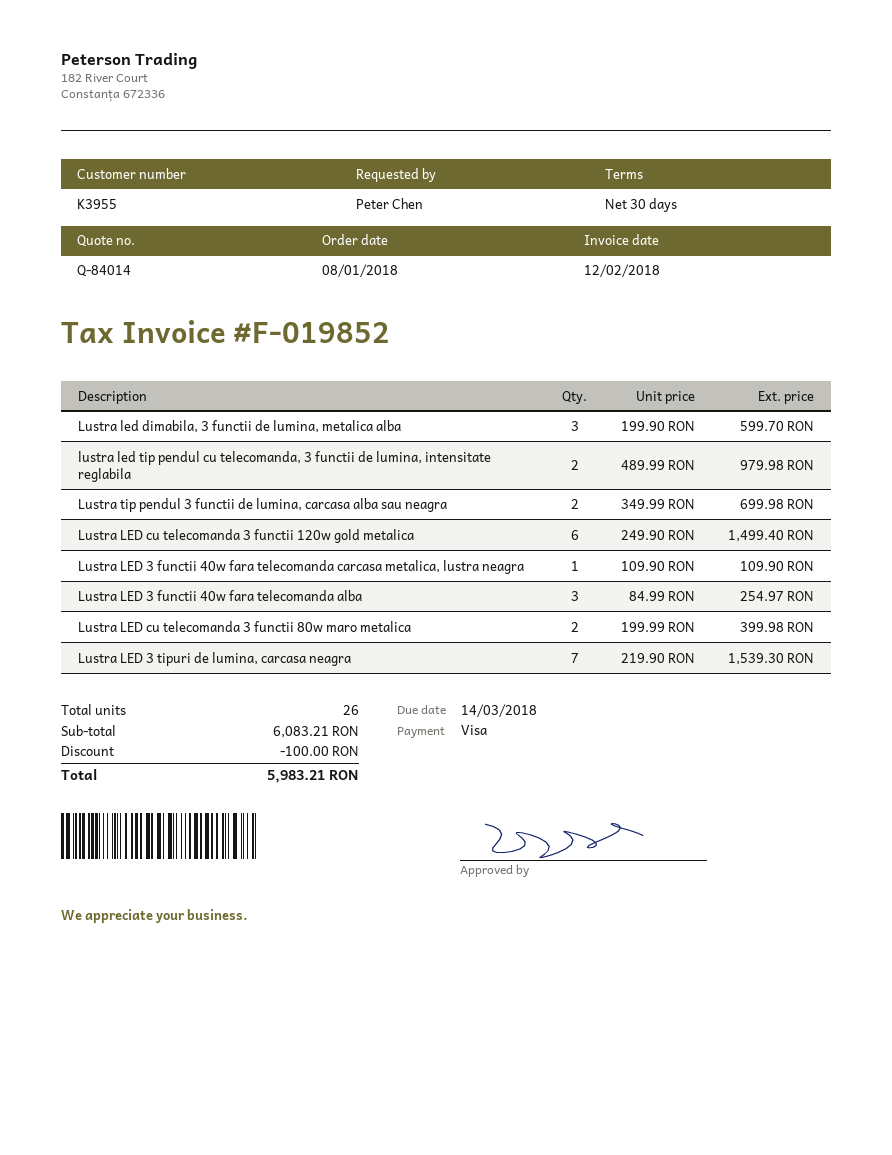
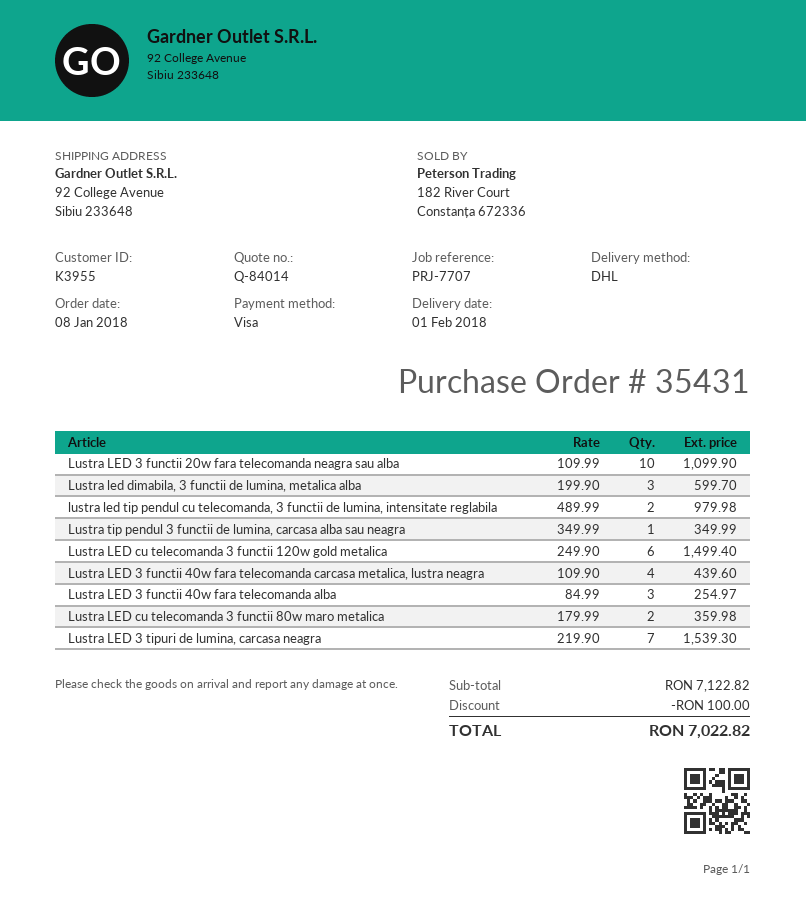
Lustra tip pendul 3 functii de lumina, carcasa alba sau neagra: 2 x 349.99 = 699.98 -> 1 x 349.99 = 349.99
Lustra LED 3 functii 40w fara telecomanda carcasa metalica, lustra neagra: 1 x 109.90 = 109.90 -> 4 x 109.90 = 439.60
Lustra LED cu telecomanda 3 functii 80w maro metalica: 2 x 199.99 = 399.98 -> 2 x 179.99 = 359.98
Lustra LED 3 functii 20w fara telecomanda neagra sau alba: none -> 10 x 109.99 = 1099.90
subtotal: 6083.21 -> 7122.82
total: 5983.21 -> 7022.82

